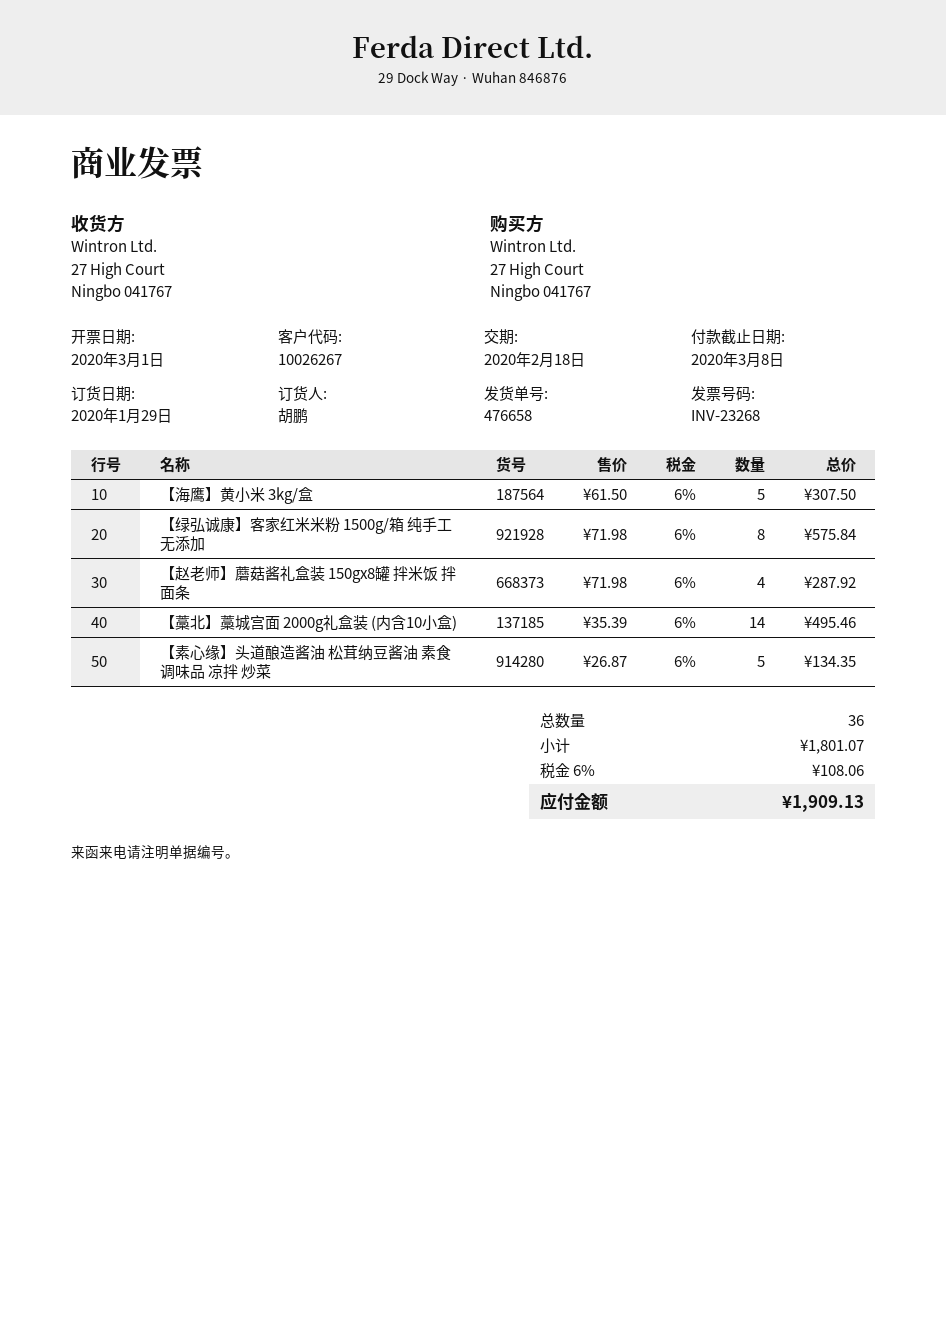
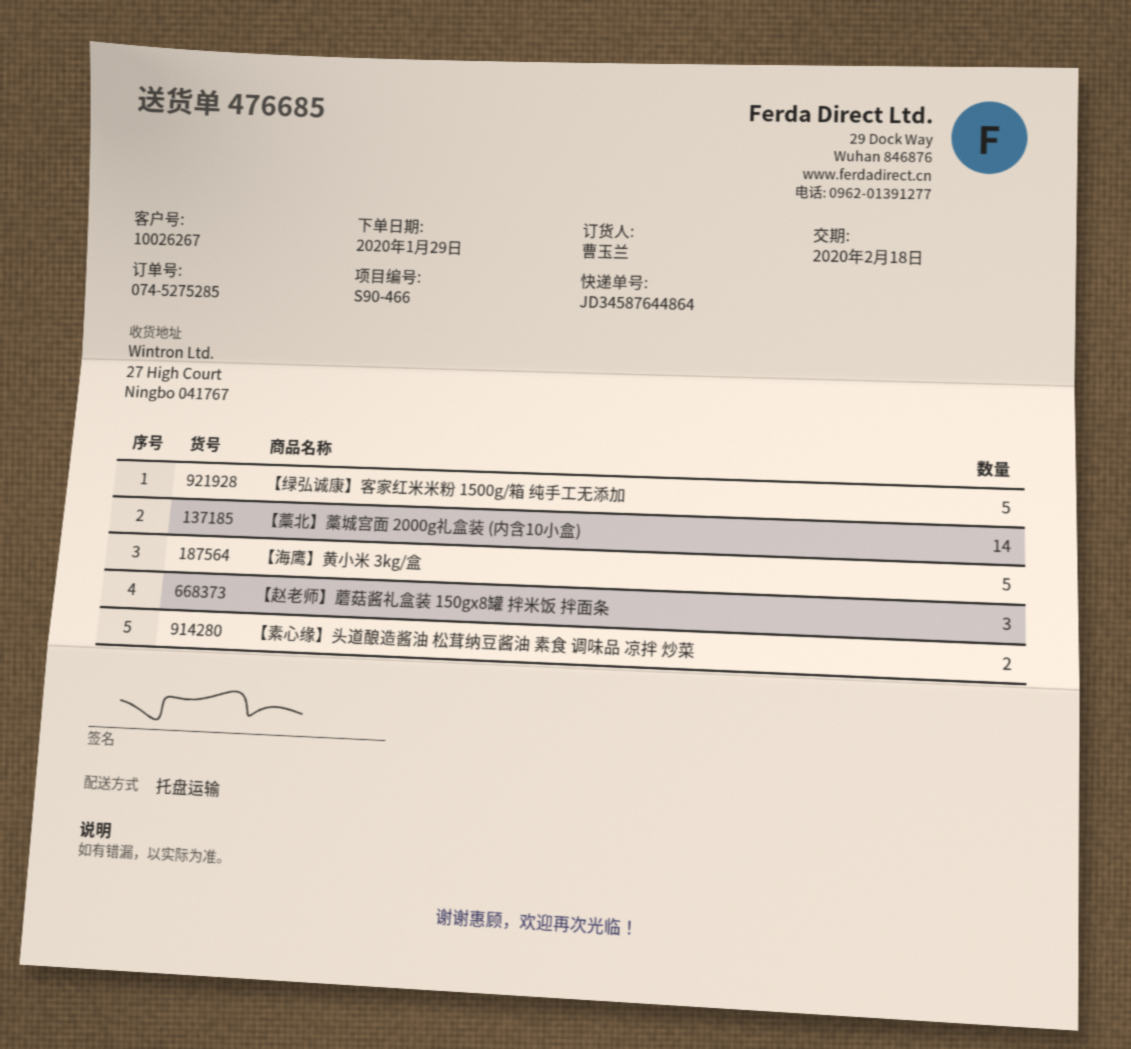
delivery note number: 476658 -> 476685
ordered by: 胡鹏 -> 曹玉兰
【绿弘诚康】客家红米米粉 1500g/箱 纯手工无添加: 8 -> 5
【赵老师】蘑菇酱礼盒装 150gx8罐 拌米饭 拌面条: 4 -> 3
【素心缘】头道酿造酱油 松茸纳豆酱油 素食 调味品 凉拌 炒菜: 5 -> 2

